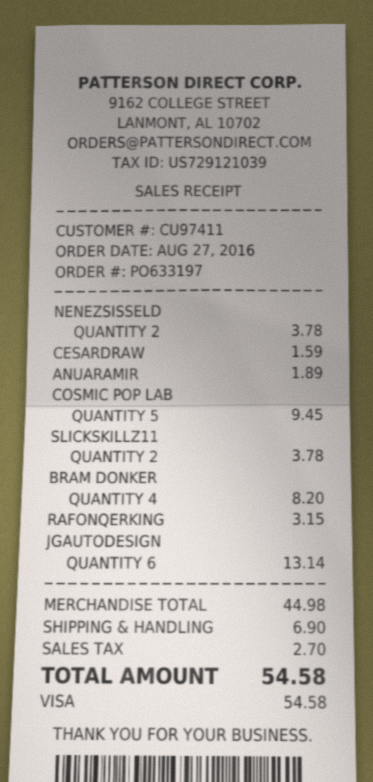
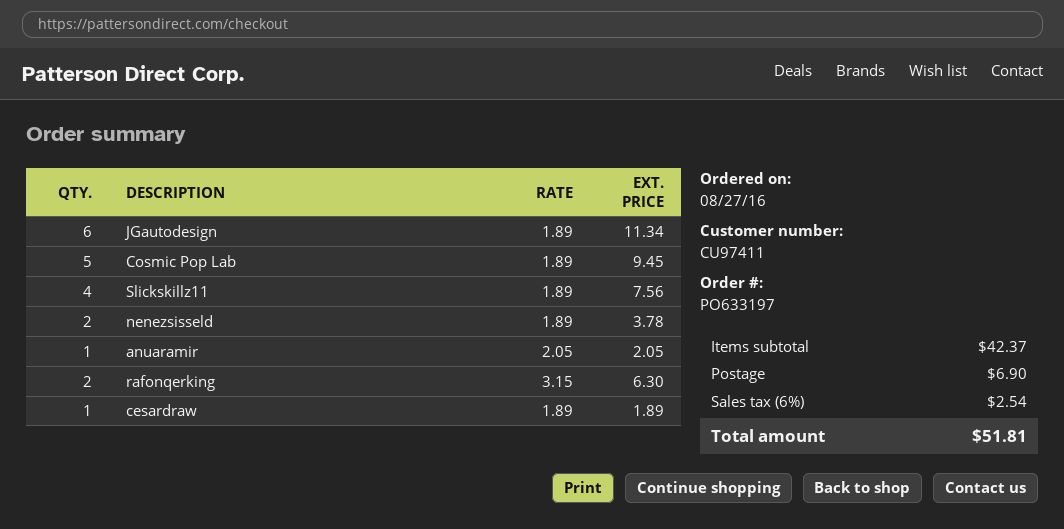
CESARDRAW: 1 for 1.59 -> 1 for 1.89
ANUARAMIR: 1 for 1.89 -> 1 for 2.05
SLICKSKILLZ11: 2 for 3.78 -> 4 for 7.56
BRAM DONKER: 4 for 8.20 -> none
RAFONQERKING: 1 for 3.15 -> 2 for 6.30
JGAUTODESIGN: 6 for 13.14 -> 6 for 11.34
subtotal: 44.98 -> 42.37
tax: 2.70 -> 2.54
total: 54.58 -> 51.81

